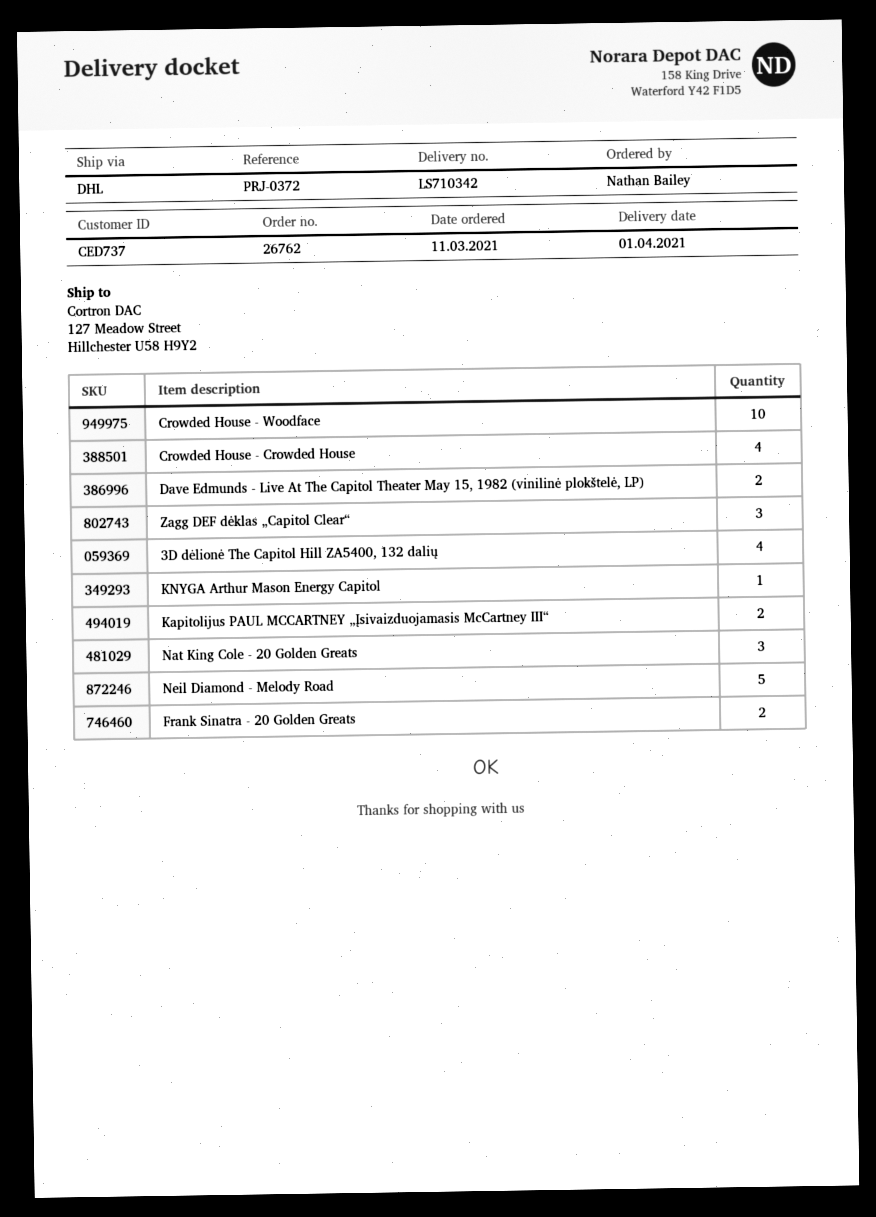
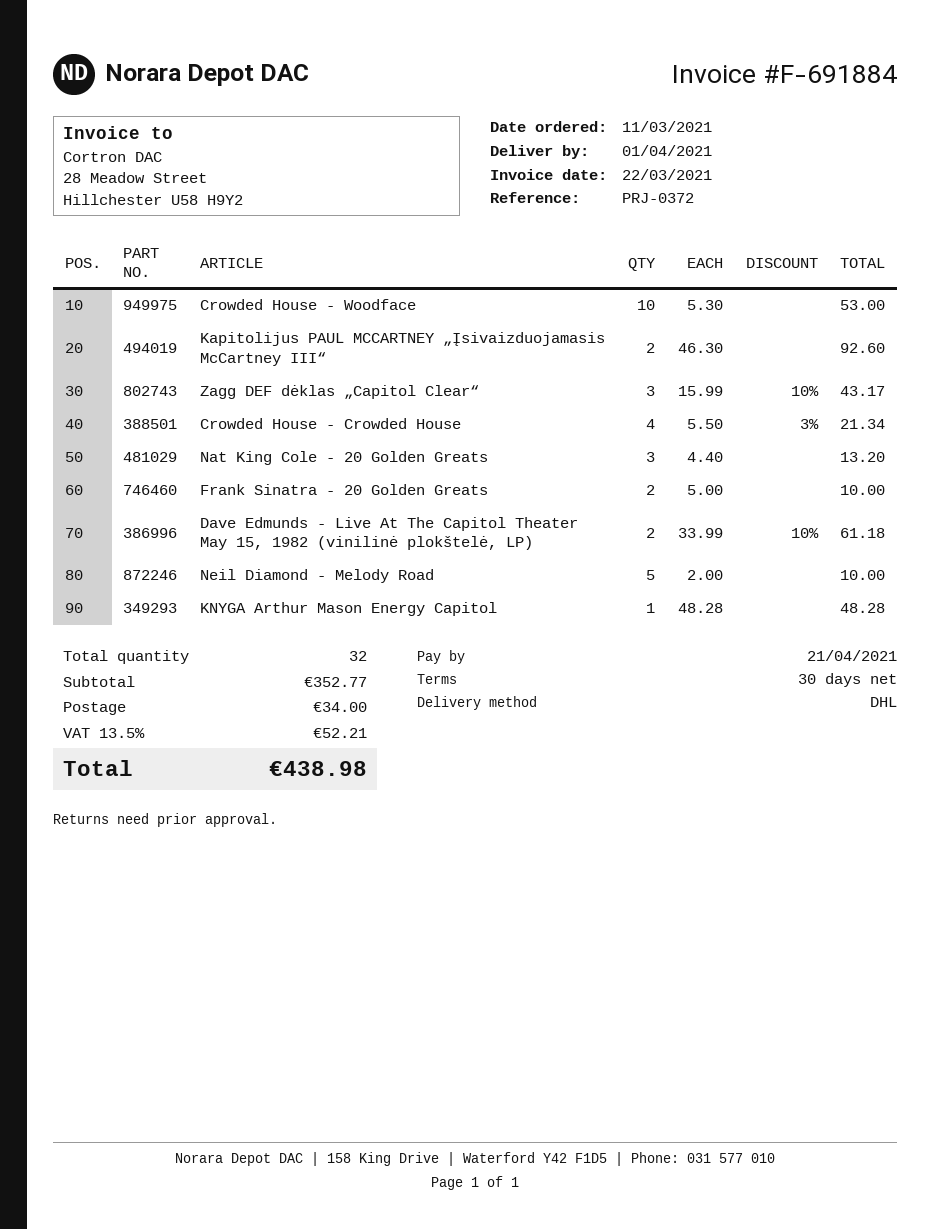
3D dėlionė The Capitol Hill ZA5400, 132 dalių: 4 -> none

